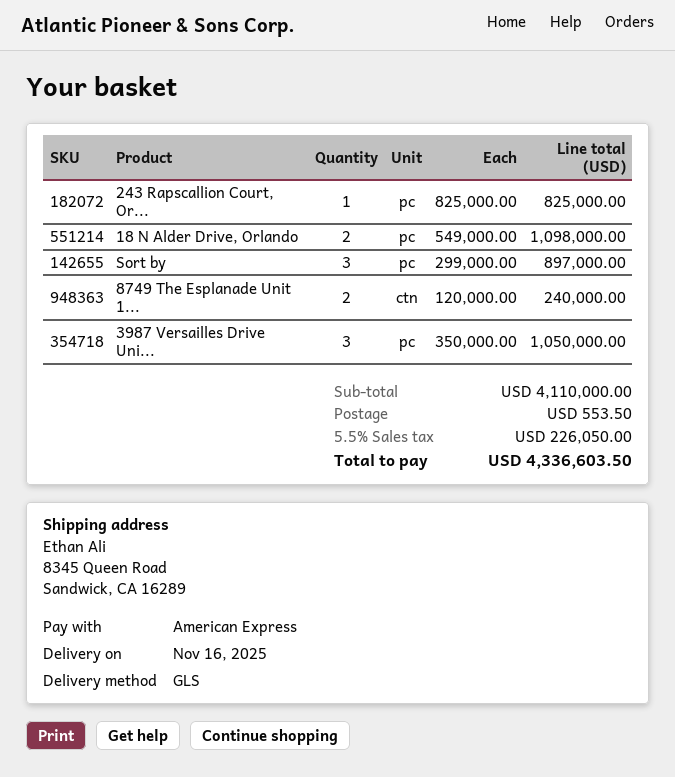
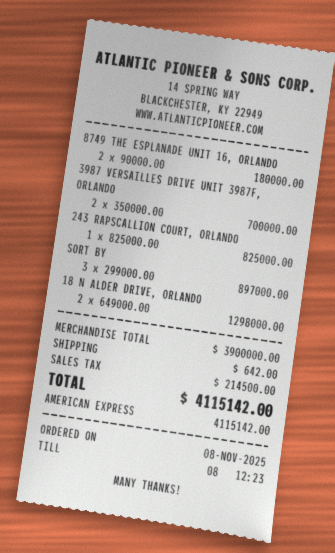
18 N Alder Drive, Orlando: 2 x 549000.00 = 1098000.00 -> 2 x 649000.00 = 1298000.00
8749 The Esplanade Unit 1...: 2 x 120000.00 = 240000.00 -> 2 x 90000.00 = 180000.00
3987 Versailles Drive Uni...: 3 x 350000.00 = 1050000.00 -> 2 x 350000.00 = 700000.00
subtotal: 4110000.00 -> 3900000.00
shipping: 553.50 -> 642.00
tax: 226050.00 -> 214500.00
total: 4336603.50 -> 4115142.00

